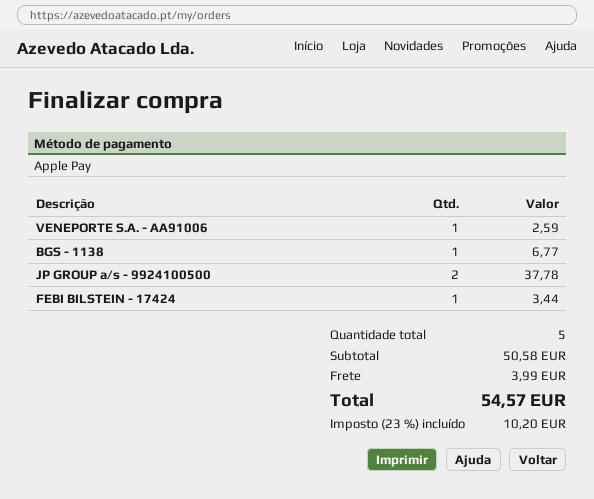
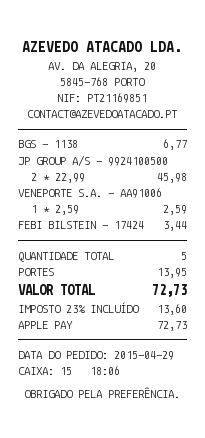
JP GROUP a/s - 9924100500: 2 for 37.78 -> 2 for 45.98
shipping: 3.99 -> 13.95
tax: 23% = 10.20 -> 23% = 13.60
total: 54.57 -> 72.73

